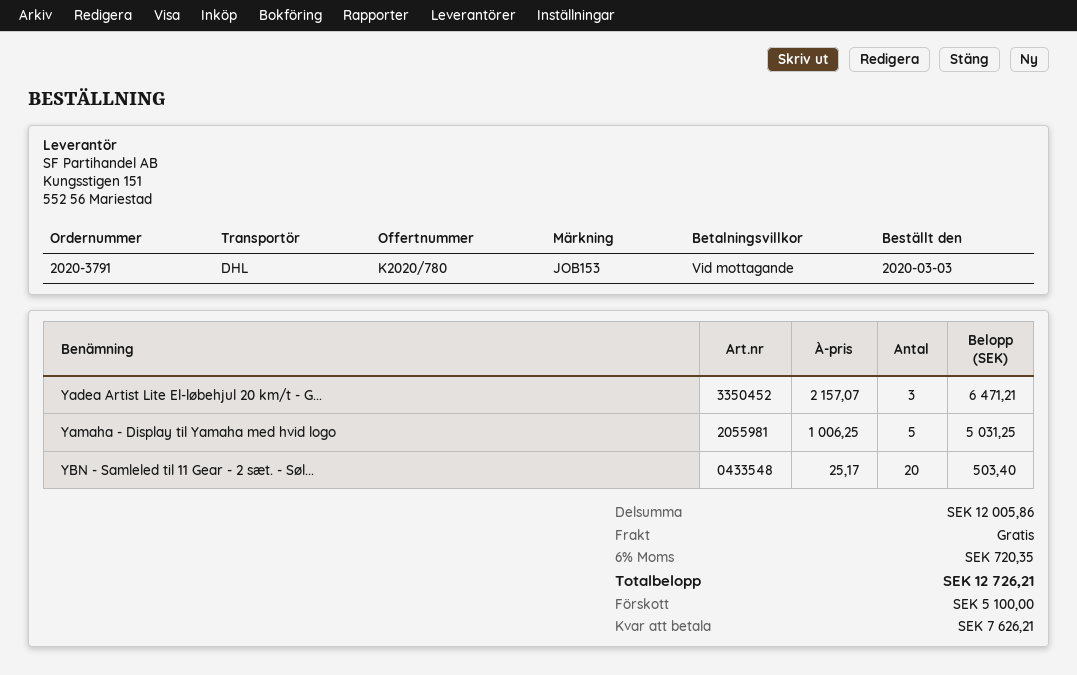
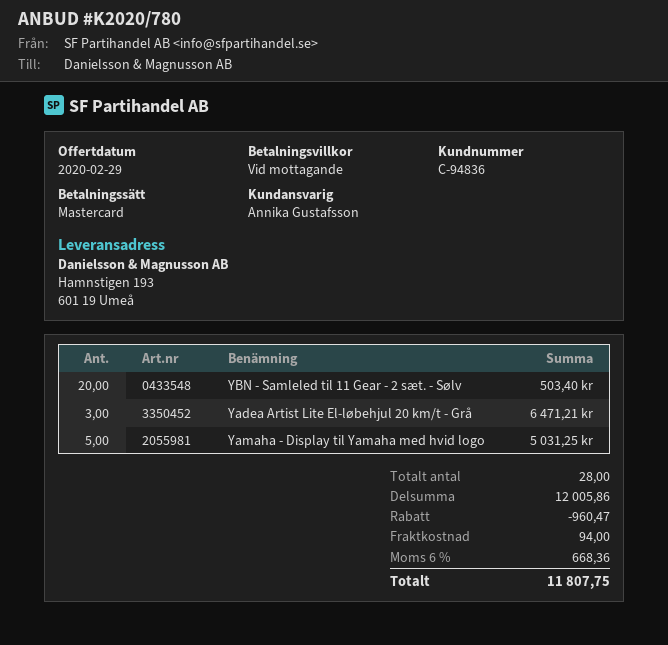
discount: none -> 960.47
shipping: 0.00 -> 94.00
tax: 6% = 720.35 -> 6% = 668.36
total: 12726.21 -> 11807.75

